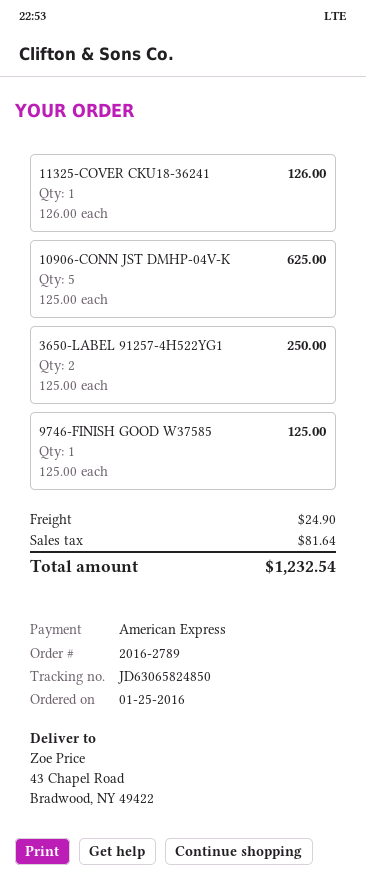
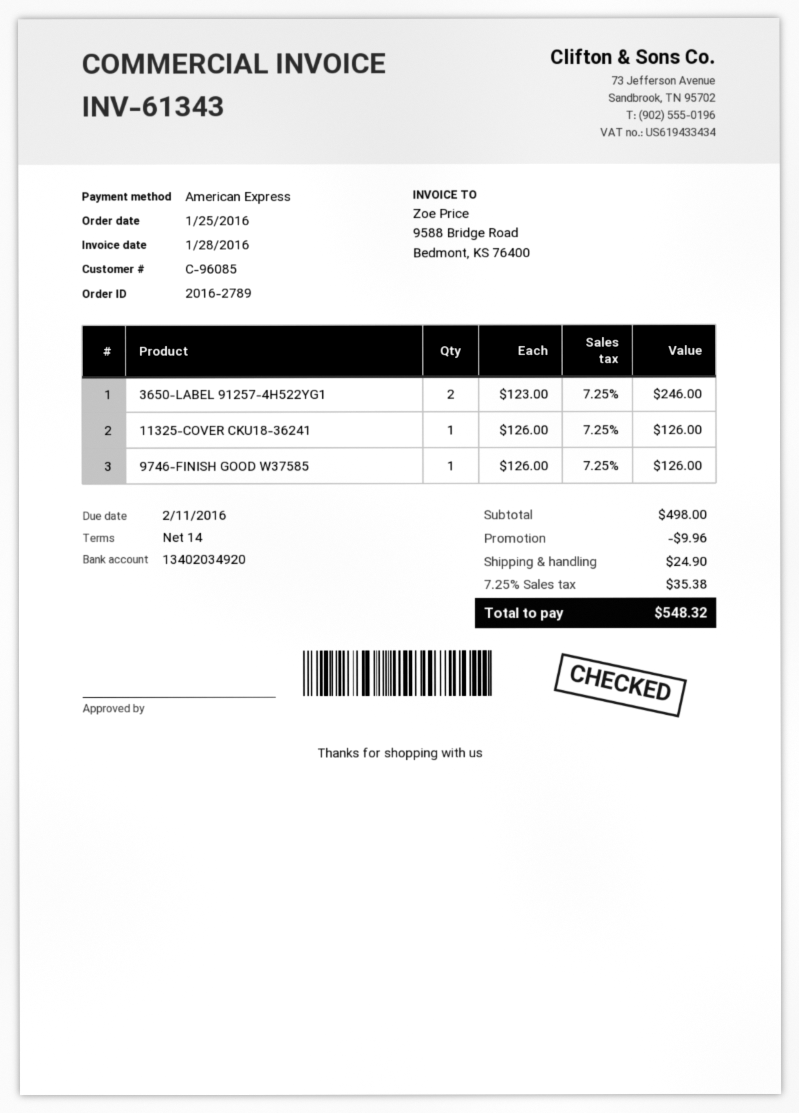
10906-CONN JST DMHP-04V-K: 5 x 125.00 = 625.00 -> none
3650-LABEL 91257-4H522YG1: 2 x 125.00 = 250.00 -> 2 x 123.00 = 246.00
9746-FINISH GOOD W37585: 1 x 125.00 = 125.00 -> 1 x 126.00 = 126.00
discount: none -> 9.96
tax: 81.64 -> 35.38
total: 1232.54 -> 548.32

